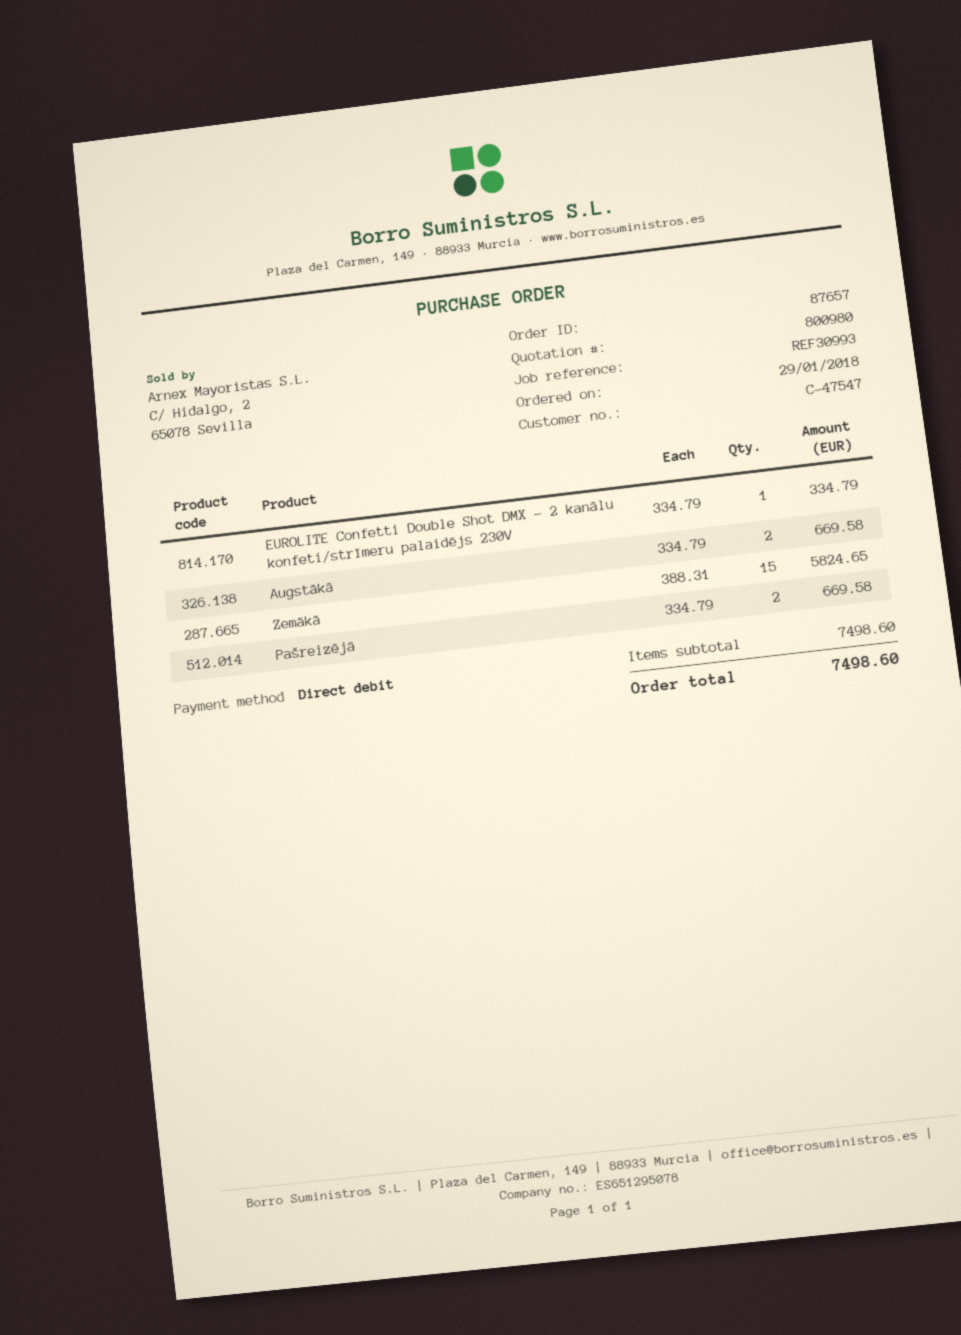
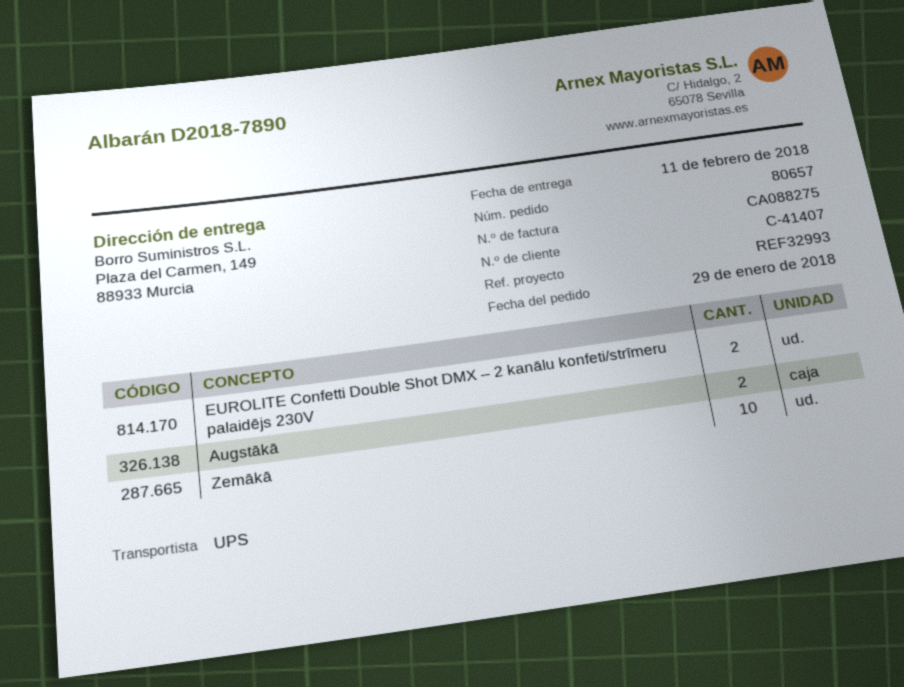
order number: 87657 -> 80657
customer number: C-47547 -> C-41407
reference: REF30993 -> REF32993
EUROLITE Confetti Double Shot DMX – 2 kanālu konfeti/strīmeru palaidējs 230V: 1 -> 2
Zemākā: 15 -> 10
Pašreizējā: 2 -> none

